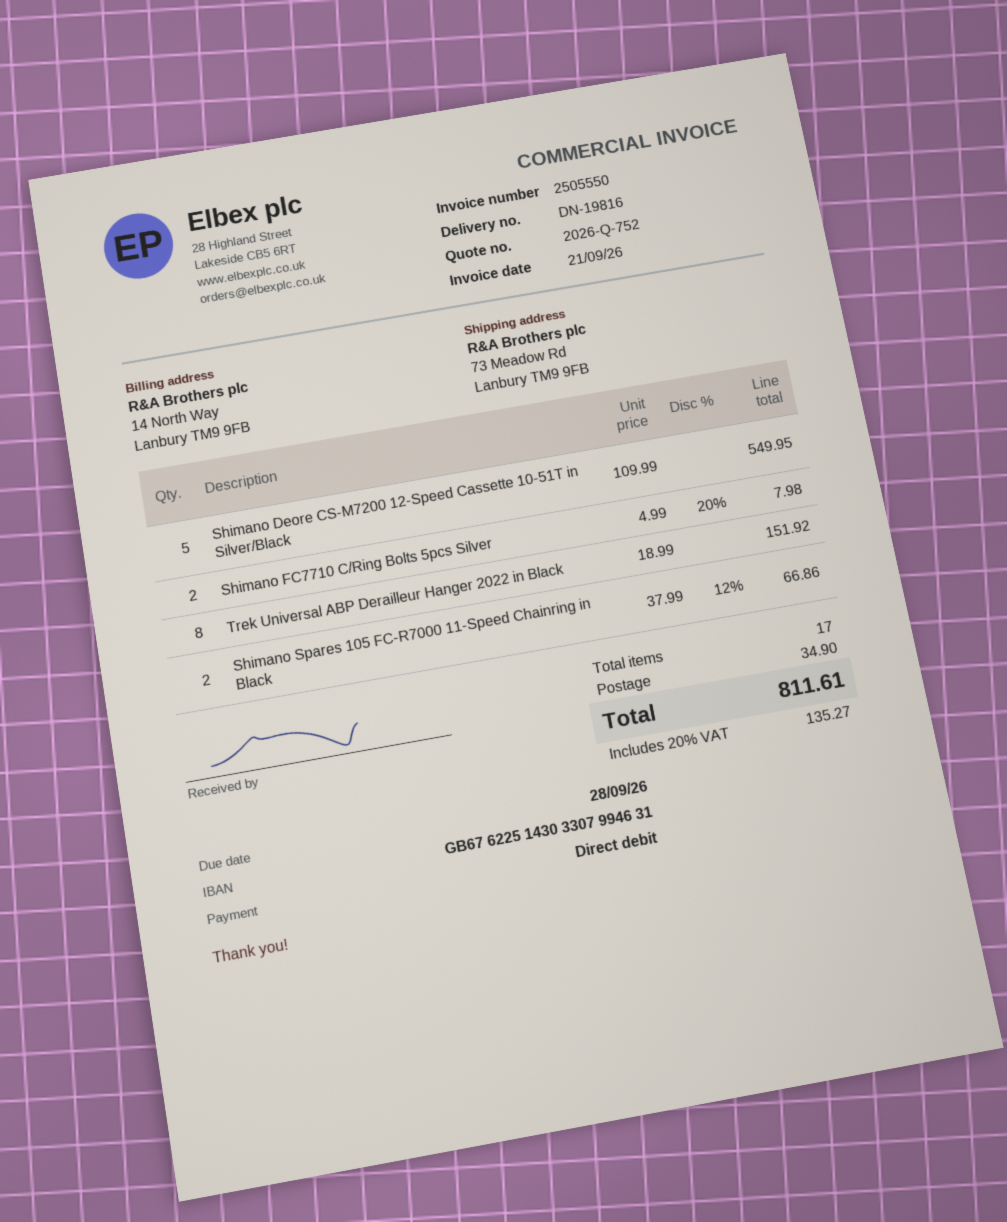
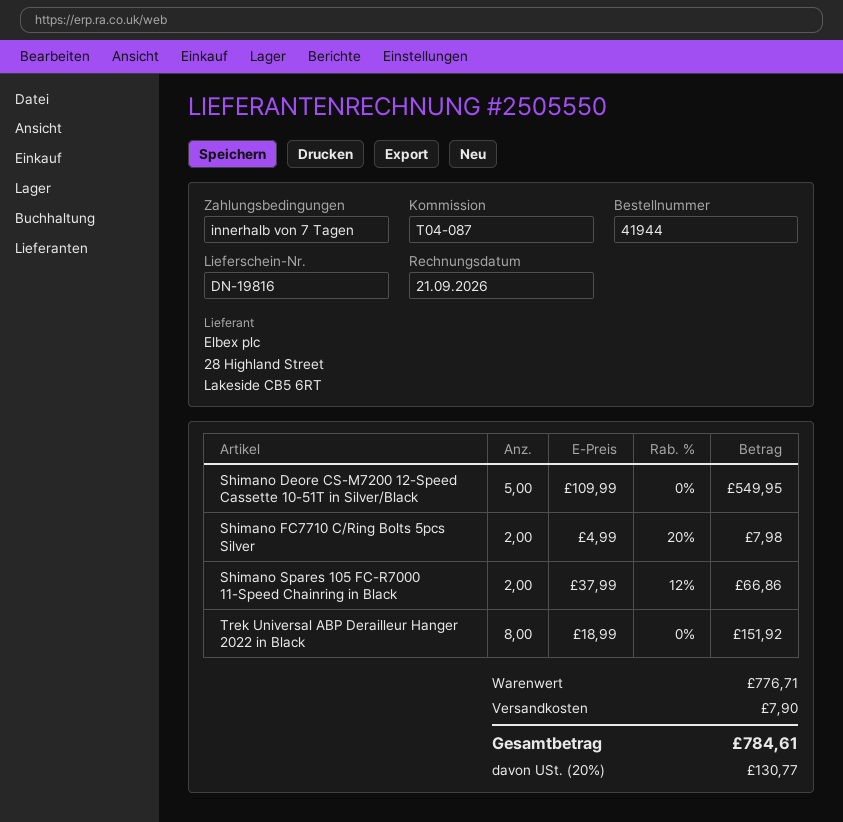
shipping: 34.90 -> 7.90
tax: 20% = 135.27 -> 20% = 130.77
total: 811.61 -> 784.61

